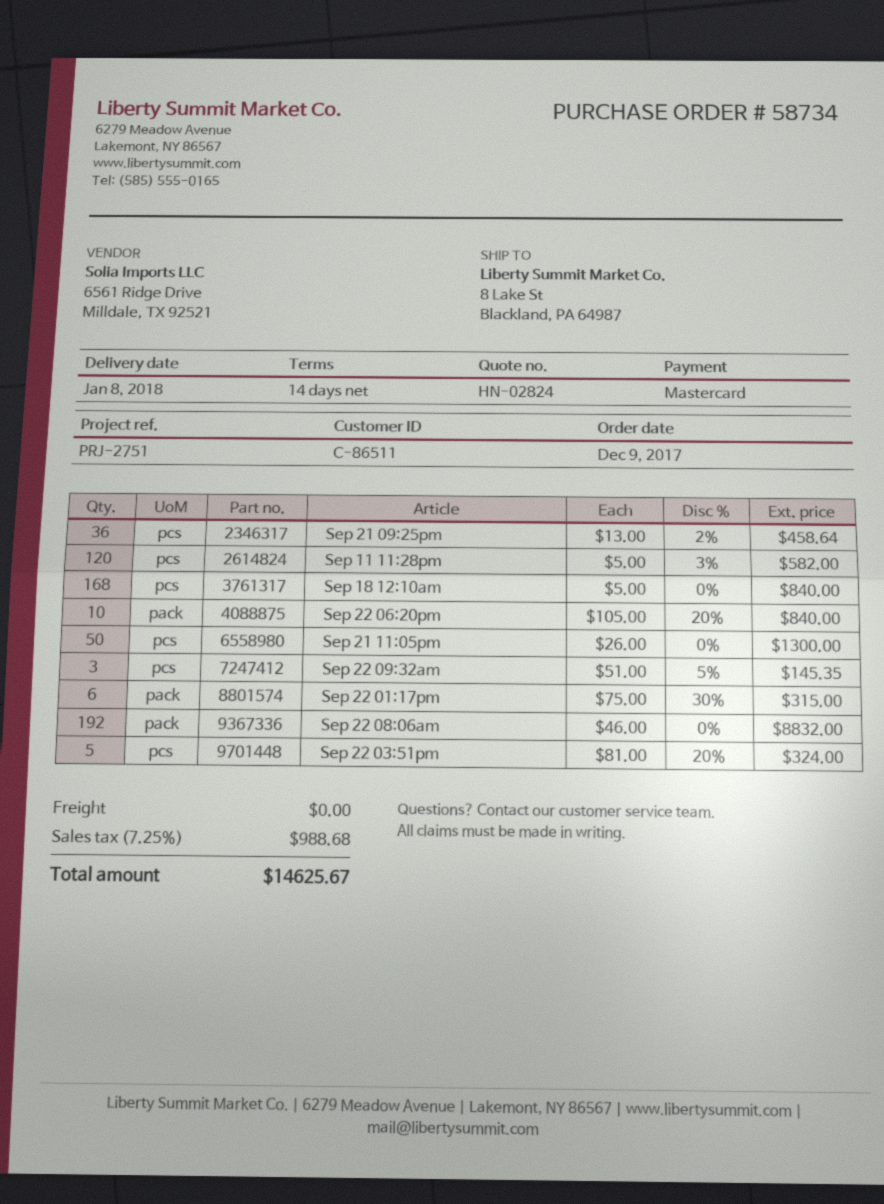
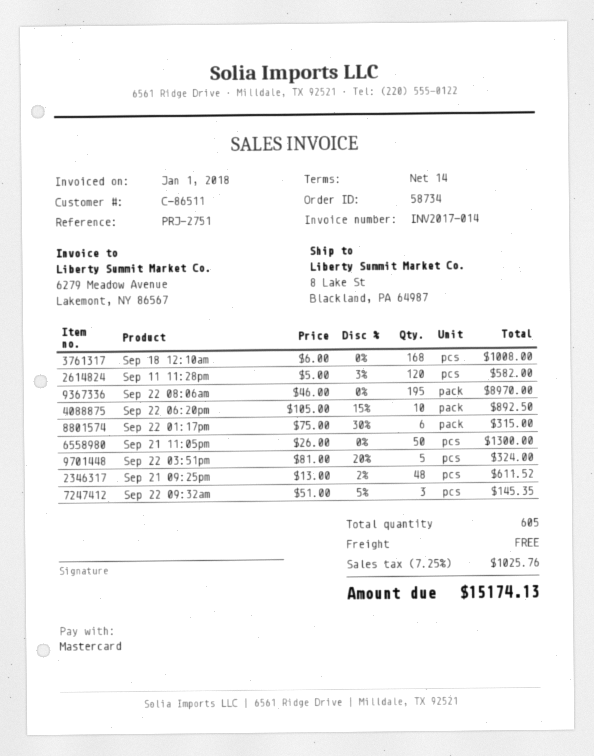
Sep 21 09:25pm: 36 x 13.00 - 2% = 458.64 -> 48 x 13.00 - 2% = 611.52
Sep 18 12:10am: 168 x 5.00 = 840.00 -> 168 x 6.00 = 1008.00
Sep 22 06:20pm: 10 x 105.00 - 20% = 840.00 -> 10 x 105.00 - 15% = 892.50
Sep 22 08:06am: 192 x 46.00 = 8832.00 -> 195 x 46.00 = 8970.00
tax: 7.25% = 988.68 -> 7.25% = 1025.76
total: 14625.67 -> 15174.13

